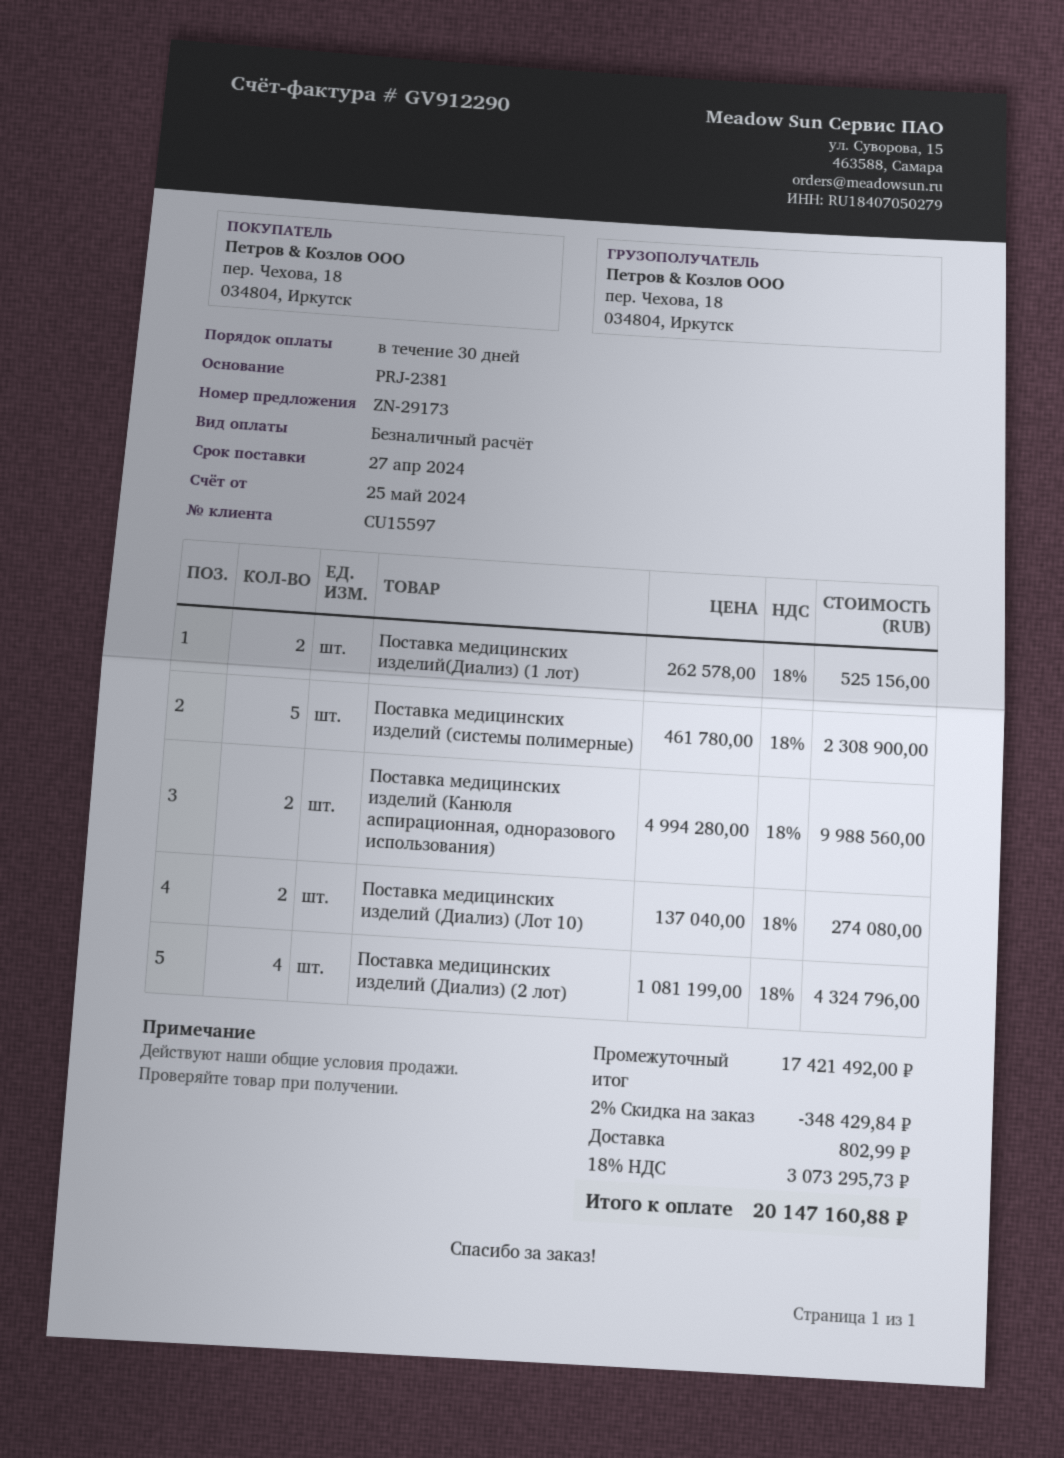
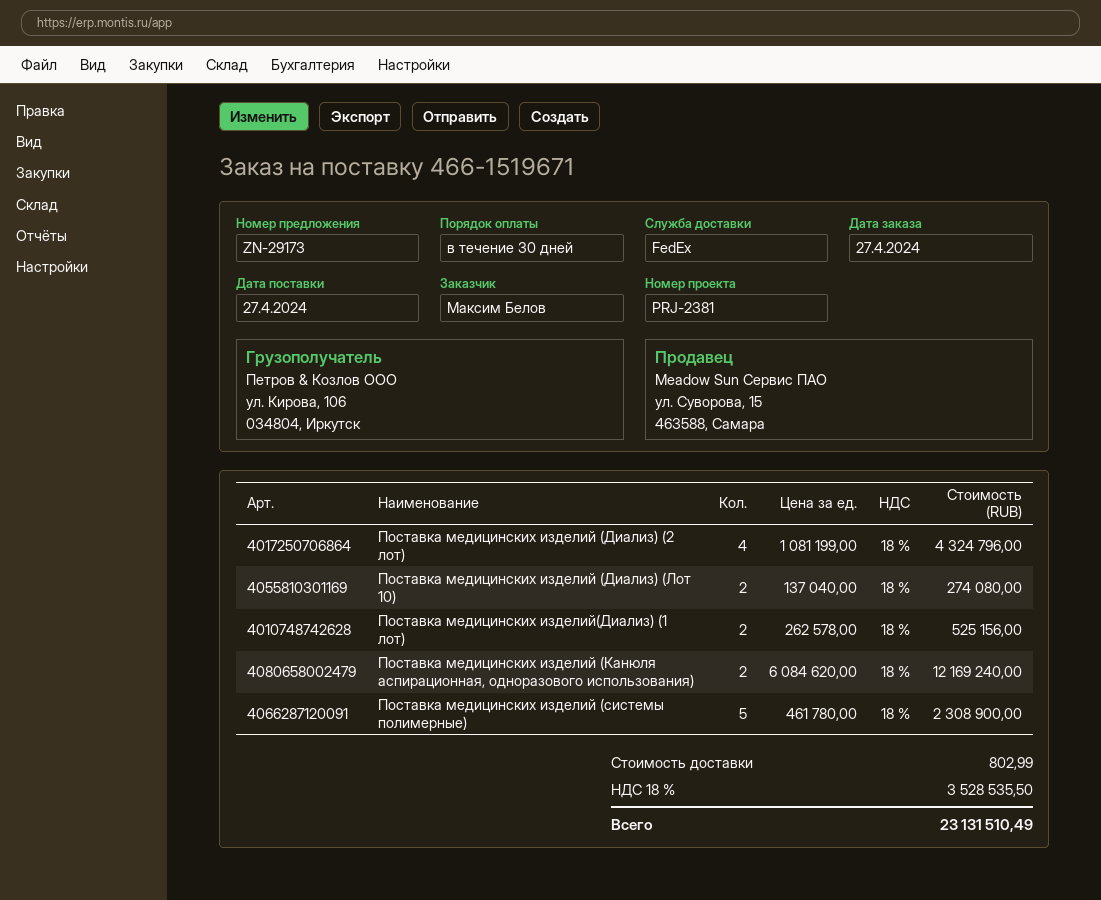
ship to: пер. Чехова, 18, 034804, Иркутск -> ул. Кирова, 106, 034804, Иркутск
Поставка медицинских изделий (Канюля аспирационная, одноразового использования): 2 x 4994280.00 = 9988560.00 -> 2 x 6084620.00 = 12169240.00
discount: 2% = 348429.84 -> none
tax: 18% = 3073295.73 -> 18% = 3528535.50
total: 20147160.88 -> 23131510.49

